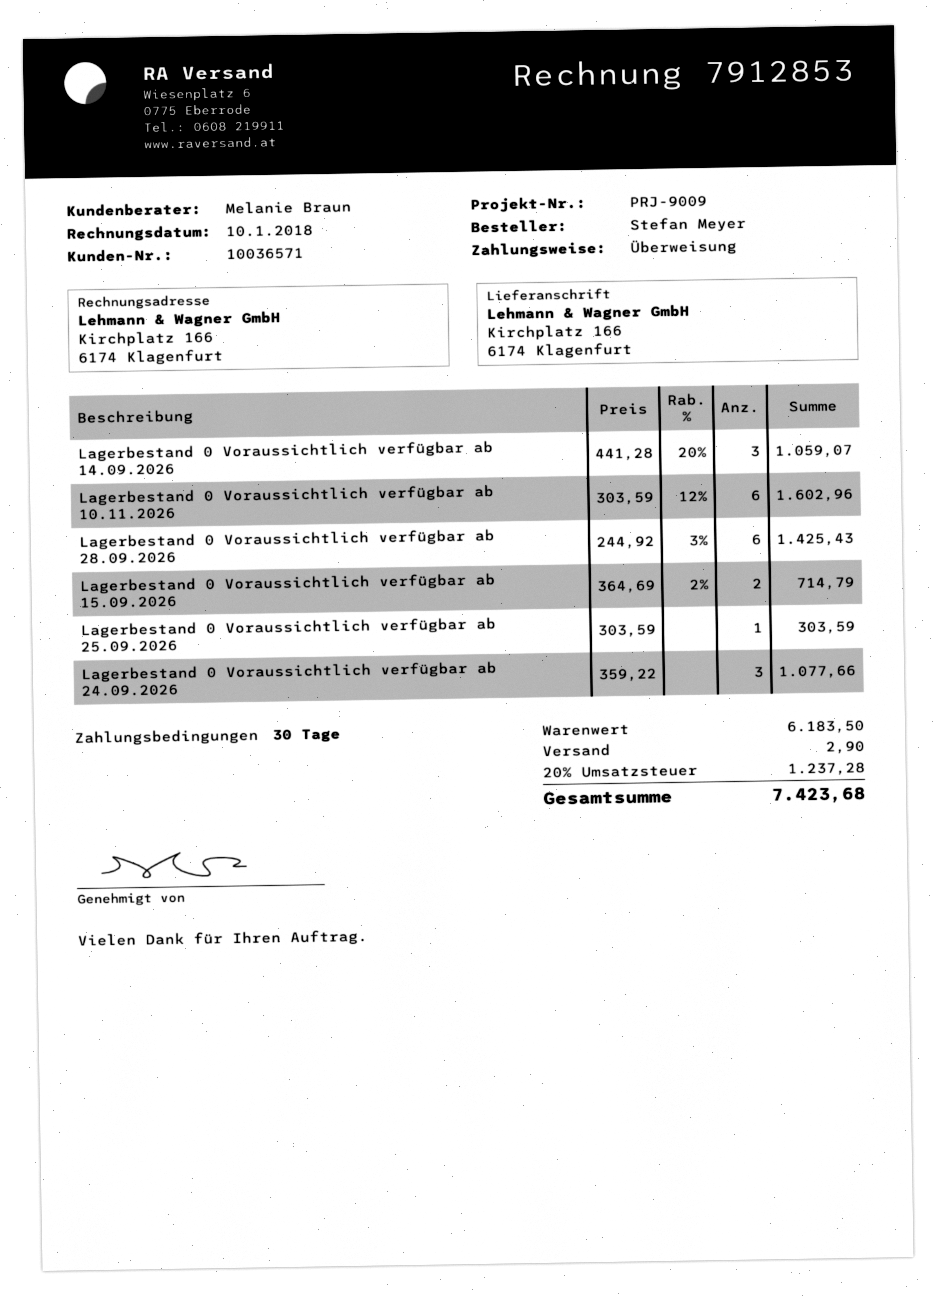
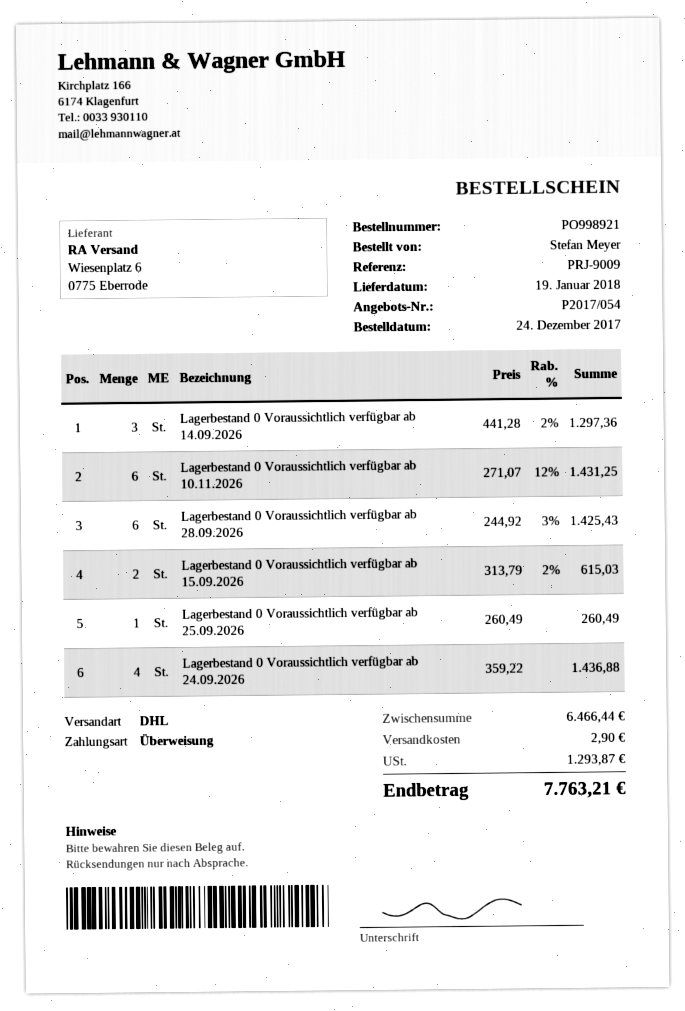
Lagerbestand 0 Voraussichtlich verfügbar ab 14.09.2026: 3 x 441.28 - 20% = 1059.07 -> 3 x 441.28 - 2% = 1297.36
Lagerbestand 0 Voraussichtlich verfügbar ab 10.11.2026: 6 x 303.59 - 12% = 1602.96 -> 6 x 271.07 - 12% = 1431.25
Lagerbestand 0 Voraussichtlich verfügbar ab 15.09.2026: 2 x 364.69 - 2% = 714.79 -> 2 x 313.79 - 2% = 615.03
Lagerbestand 0 Voraussichtlich verfügbar ab 25.09.2026: 1 x 303.59 = 303.59 -> 1 x 260.49 = 260.49
Lagerbestand 0 Voraussichtlich verfügbar ab 24.09.2026: 3 x 359.22 = 1077.66 -> 4 x 359.22 = 1436.88
subtotal: 6183.50 -> 6466.44
tax: 1237.28 -> 1293.87
total: 7423.68 -> 7763.21

